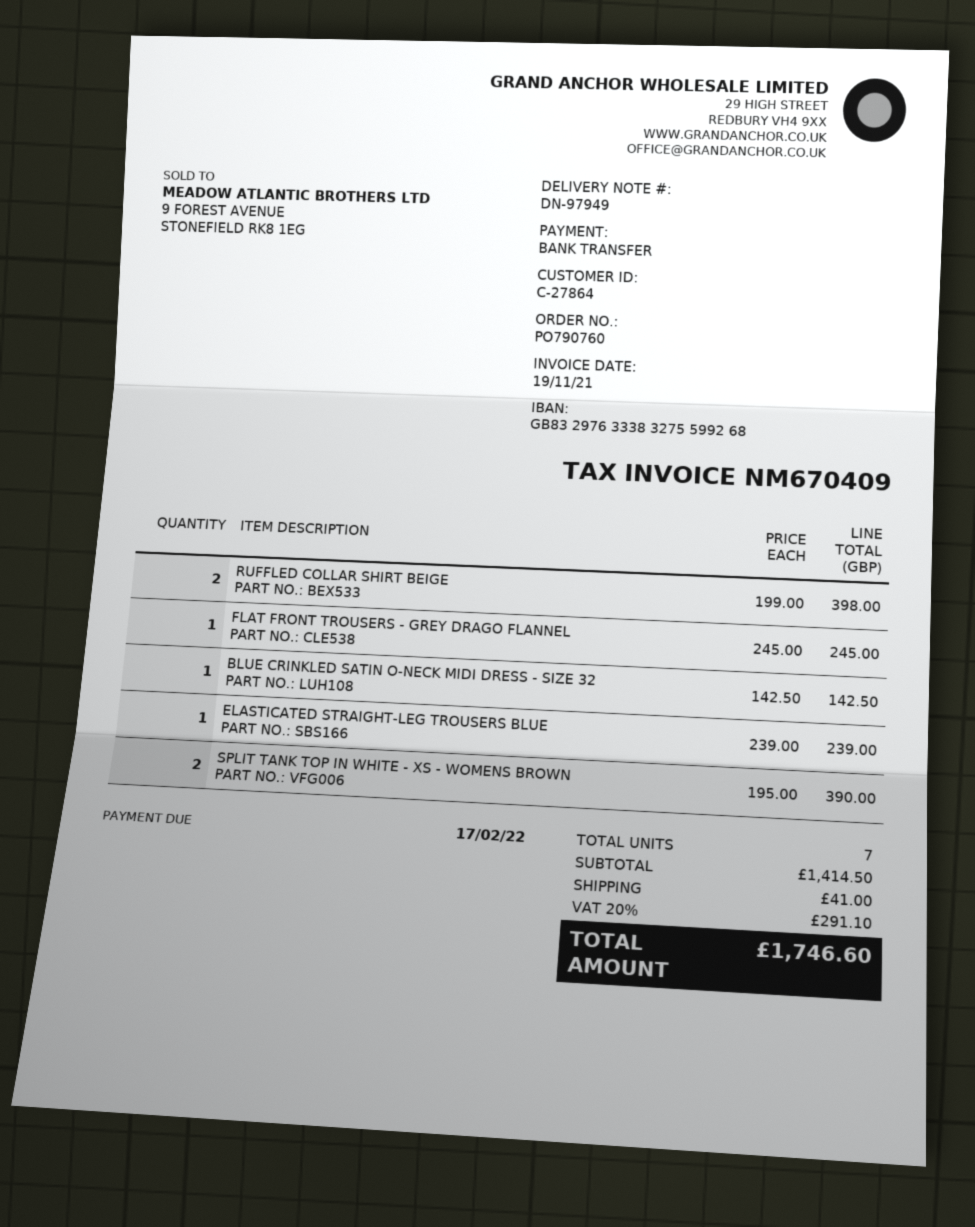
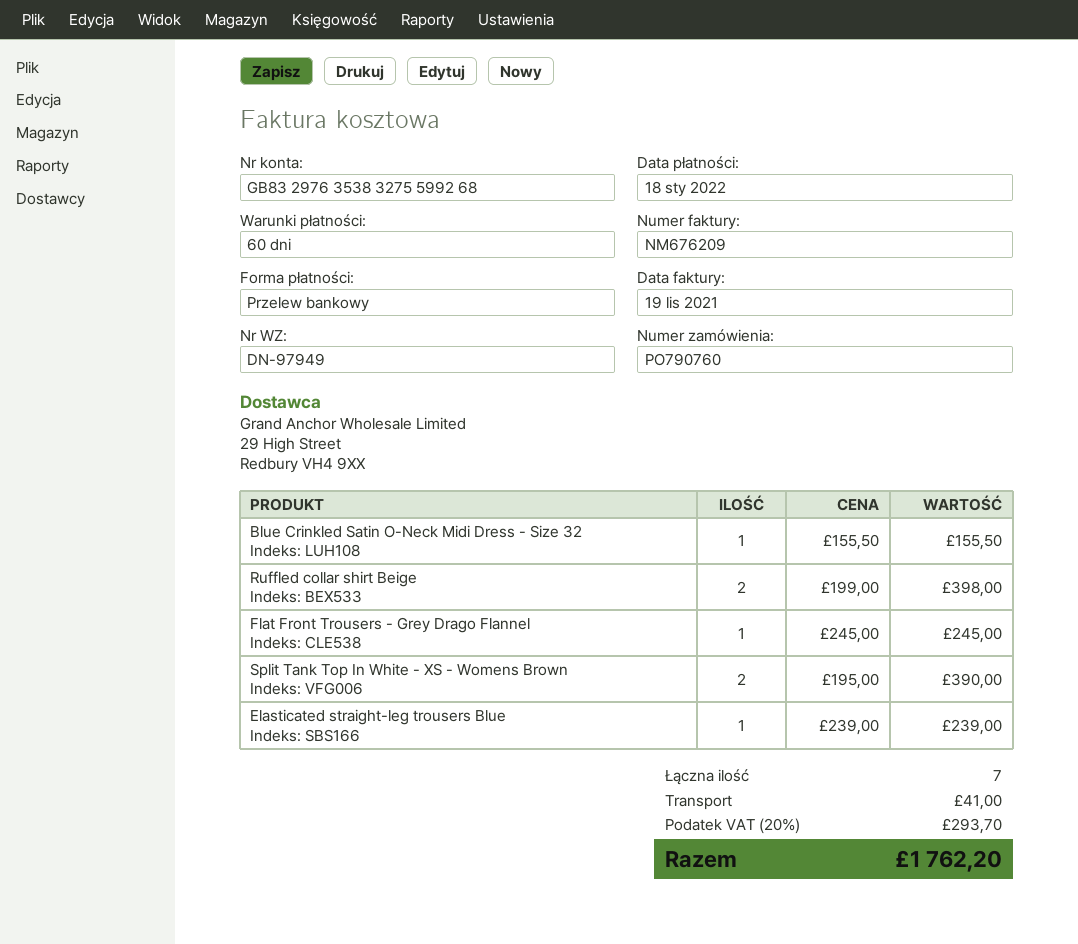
invoice number: NM670409 -> NM676209
due date: 2022-02-17 -> 2022-01-18
bank account: GB83297633383275599268 -> GB83297635383275599268
BLUE CRINKLED SATIN O-NECK MIDI DRESS - SIZE 32: 1 x 142.50 = 142.50 -> 1 x 155.50 = 155.50
tax: 20% = 291.10 -> 20% = 293.70
total: 1746.60 -> 1762.20

